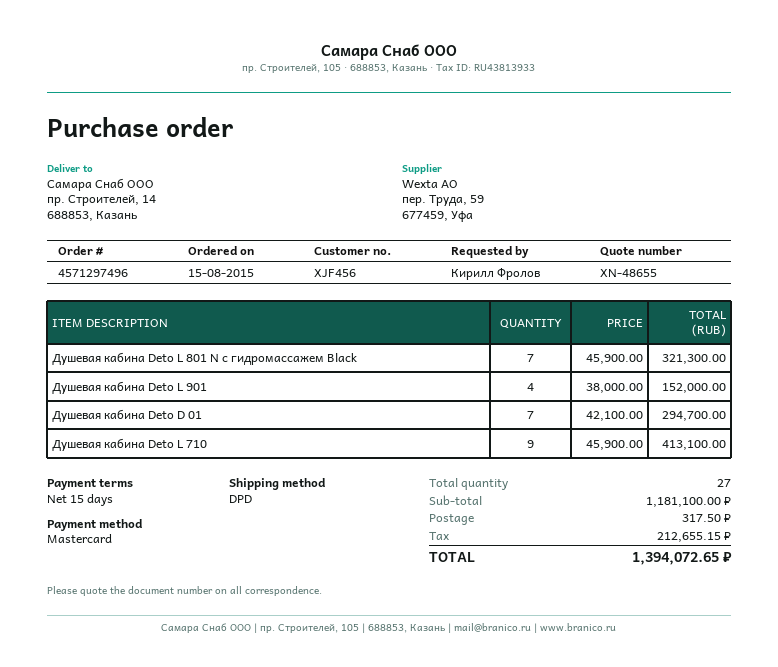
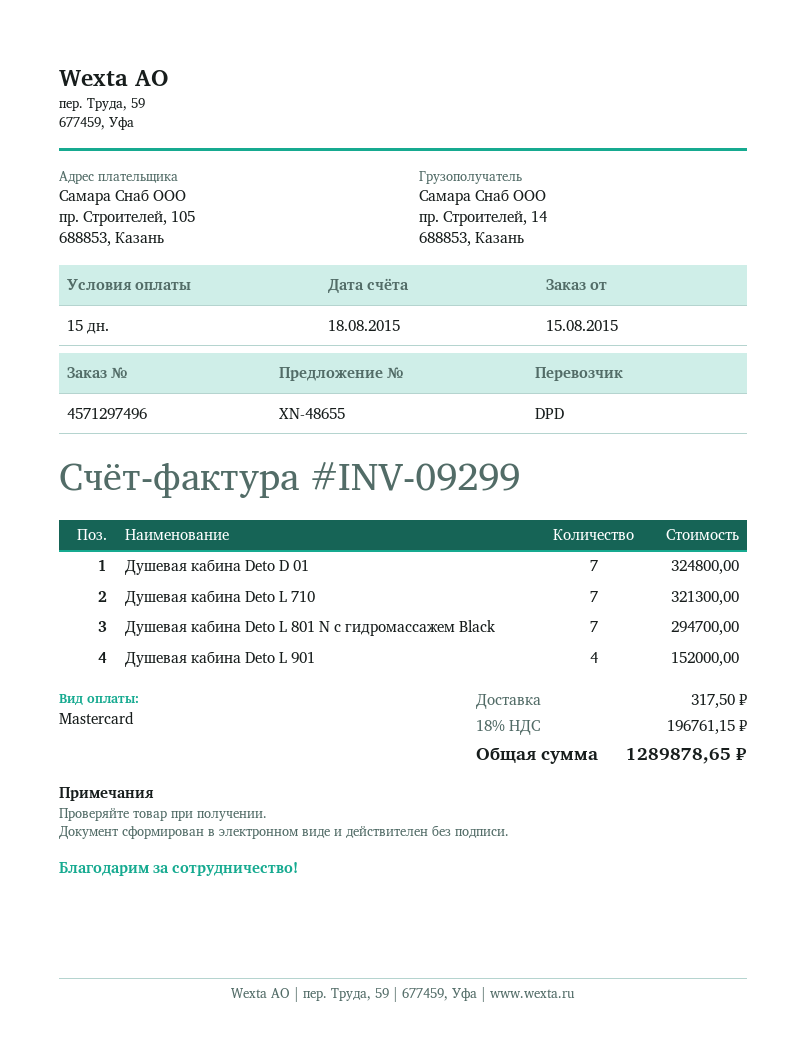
Душевая кабина Deto L 801 N с гидромассажем Black: 7 for 321300.00 -> 7 for 294700.00
Душевая кабина Deto D 01: 7 for 294700.00 -> 7 for 324800.00
Душевая кабина Deto L 710: 9 for 413100.00 -> 7 for 321300.00
tax: 212655.15 -> 196761.15
total: 1394072.65 -> 1289878.65

